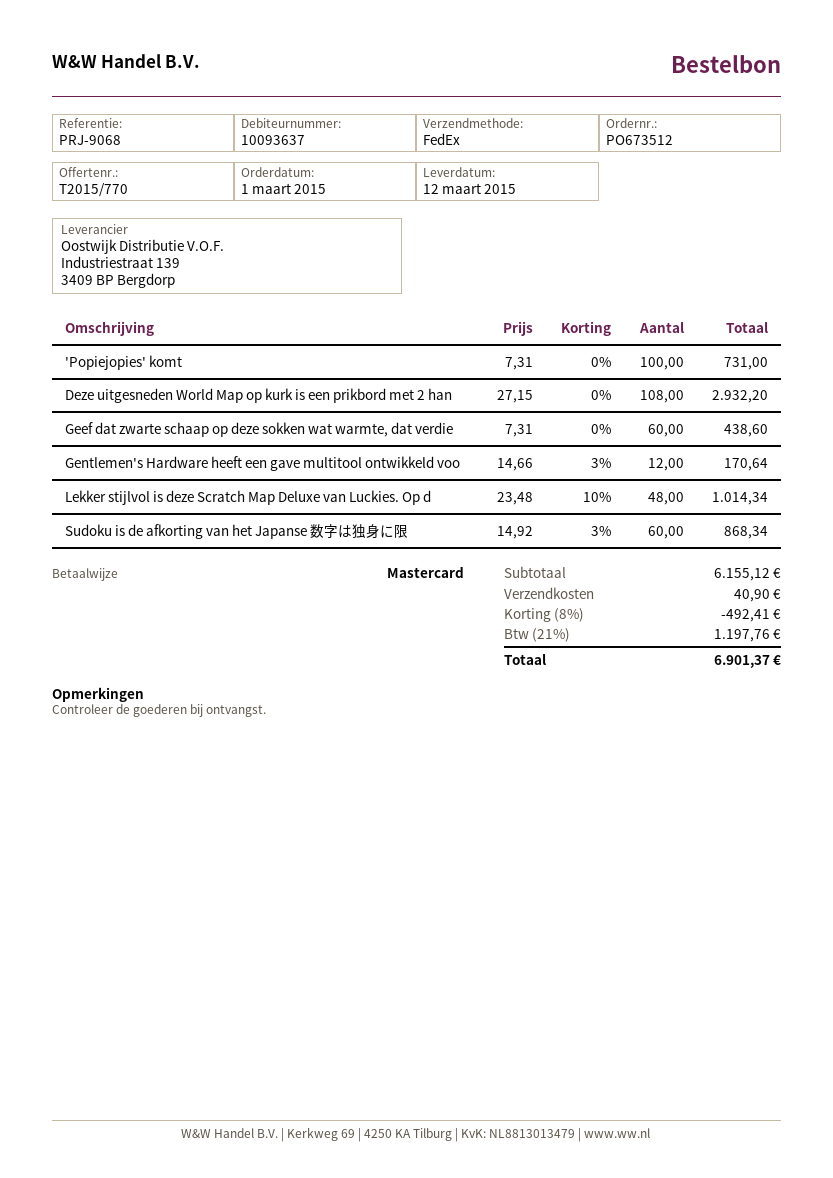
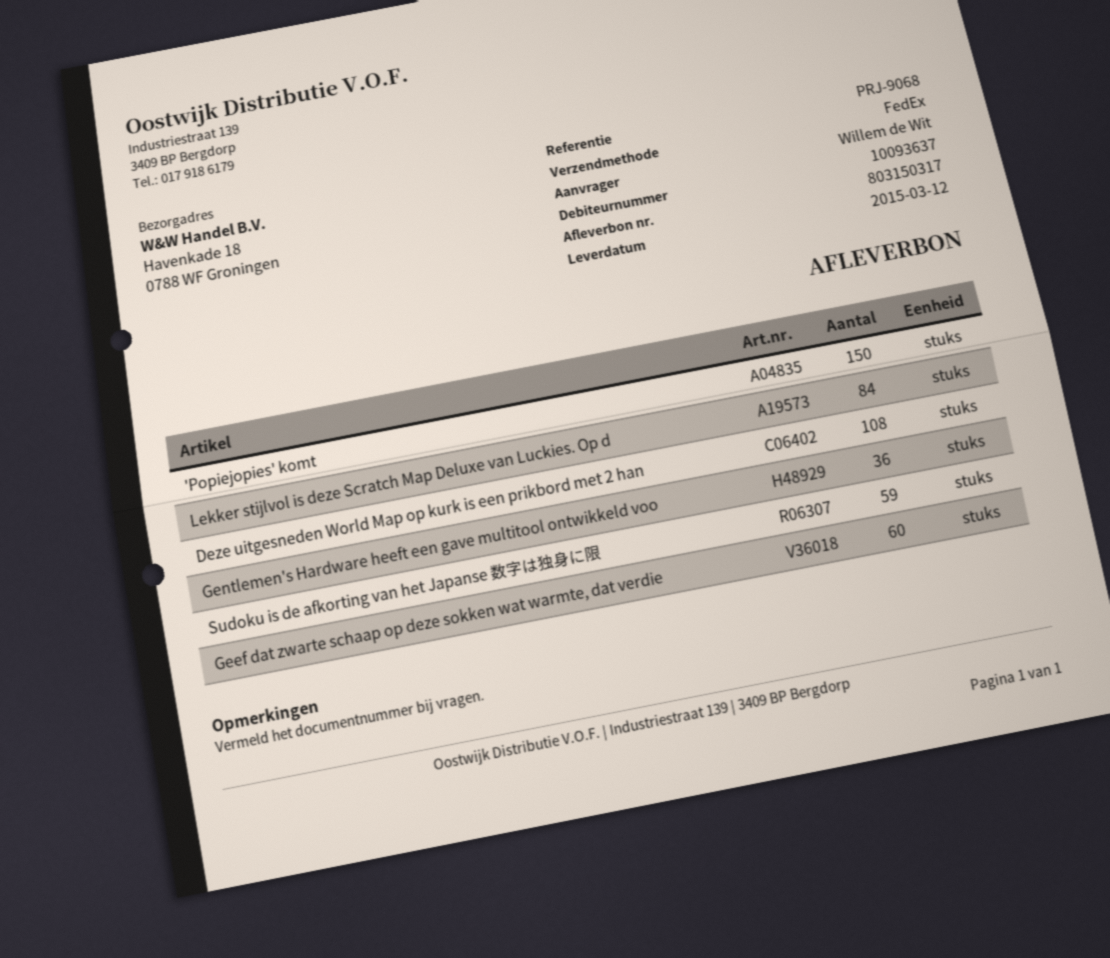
'Popiejopies' komt: 100 -> 150
Gentlemen's Hardware heeft een gave multitool ontwikkeld voo: 12 -> 36
Lekker stijlvol is deze Scratch Map Deluxe van Luckies. Op d: 48 -> 84
Sudoku is de afkorting van het Japanse 数字は独身に限: 60 -> 59

